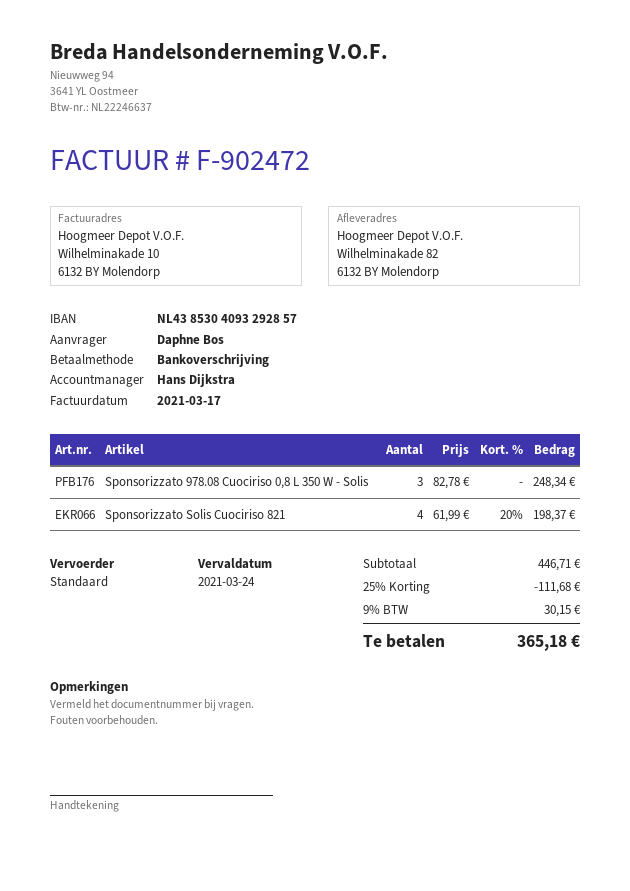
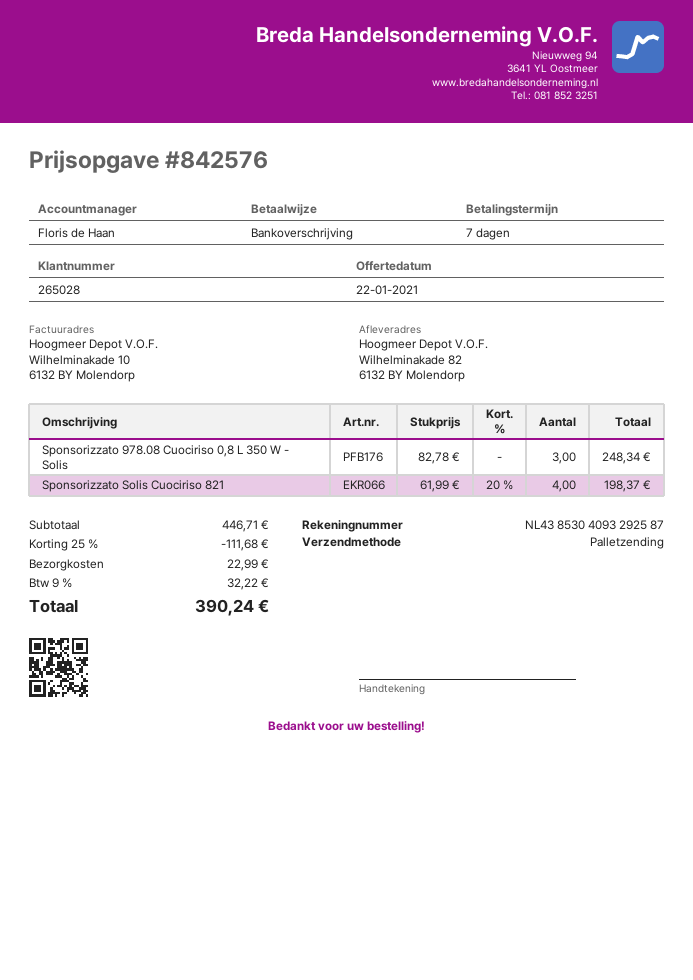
sales rep: Hans Dijkstra -> Floris de Haan
bank account: NL4385304093292857 -> NL4385304093292587
shipping method: standard -> pallet freight
shipping: none -> 22.99
tax: 9% = 30.15 -> 9% = 32.22
total: 365.18 -> 390.24

